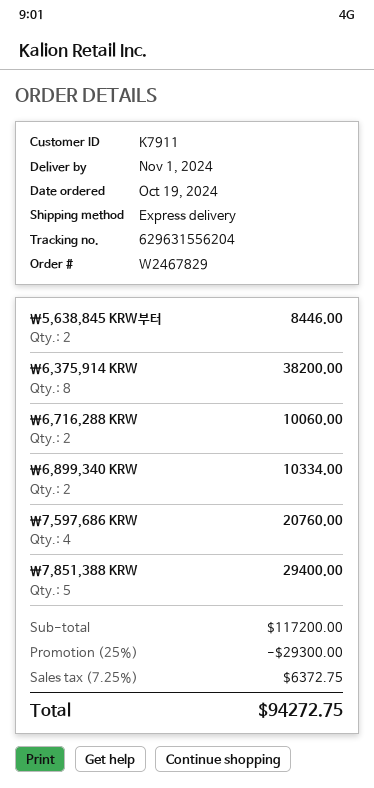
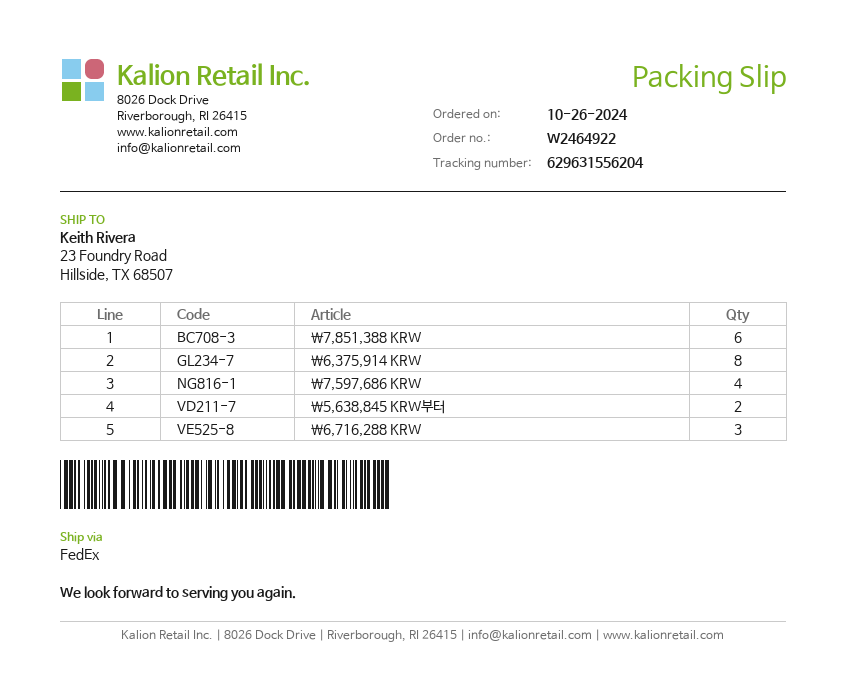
order number: W2467829 -> W2464922
order date: 2024-10-19 -> 2024-10-26
shipping method: express -> FedEx
₩6,716,288 KRW: 2 -> 3
₩6,899,340 KRW: 2 -> none
₩7,851,388 KRW: 5 -> 6

